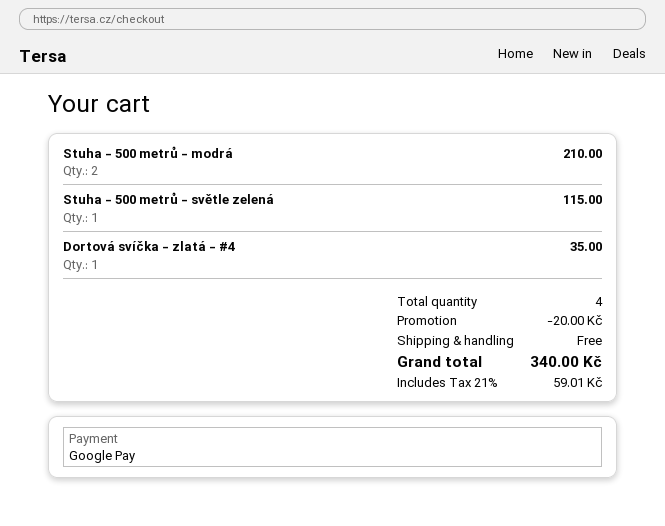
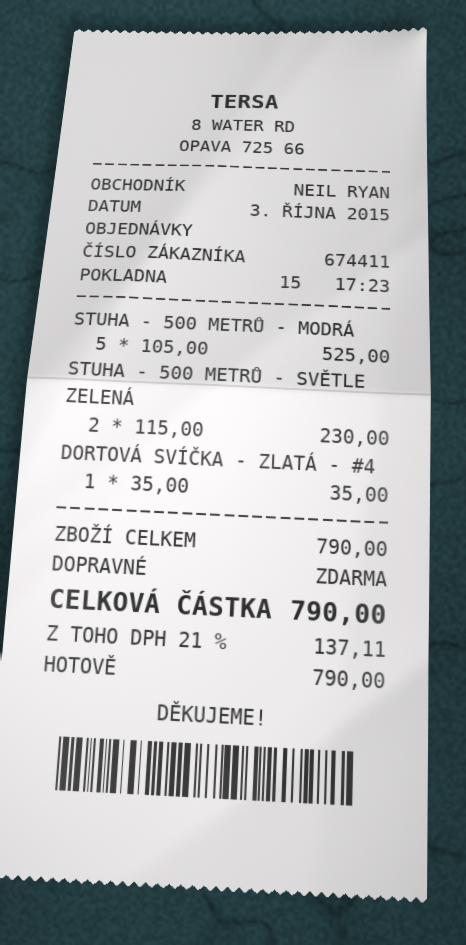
payment method: Google Pay -> cash
Stuha - 500 metrů - modrá: 2 for 210.00 -> 5 for 525.00
Stuha - 500 metrů - světle zelená: 1 for 115.00 -> 2 for 230.00
discount: 20.00 -> none
tax: 21% = 59.01 -> 21% = 137.11
total: 340.00 -> 790.00

